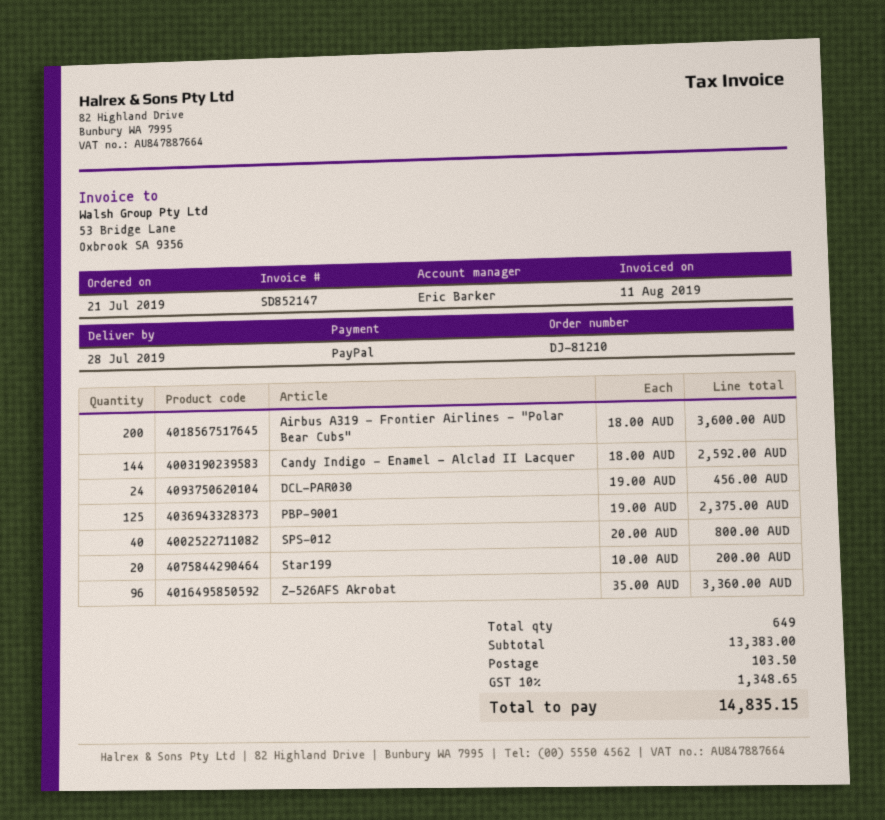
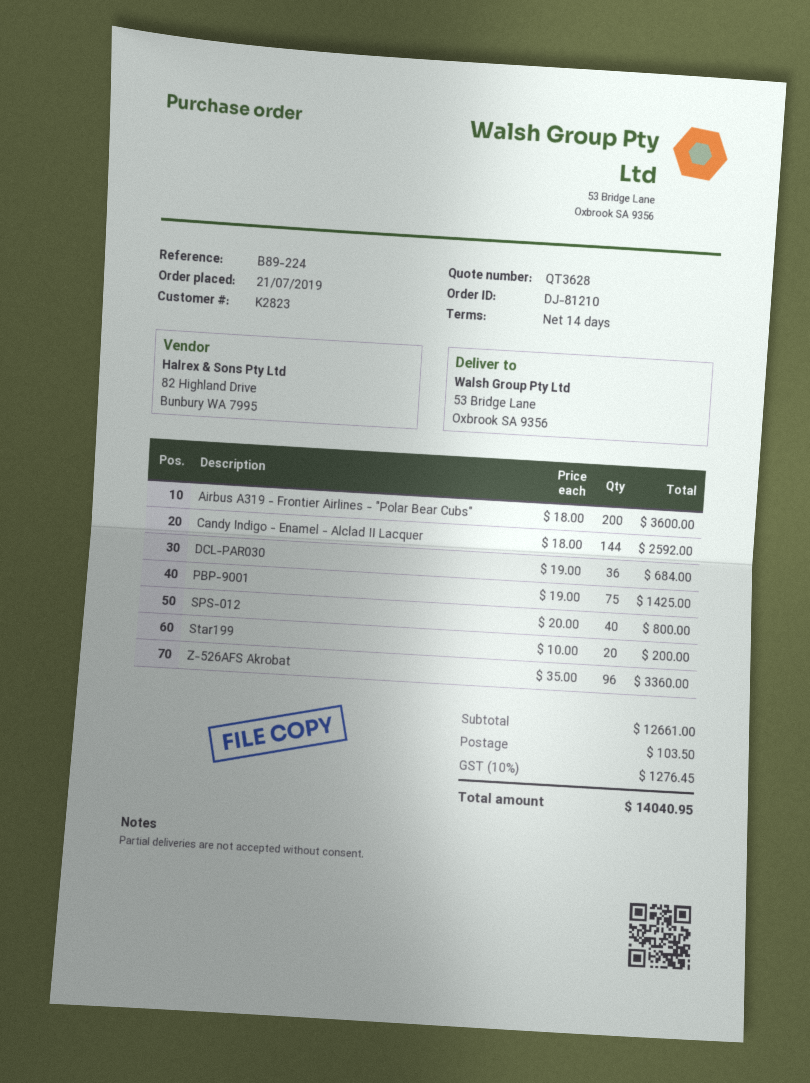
DCL-PAR030: 24 x 19.00 = 456.00 -> 36 x 19.00 = 684.00
PBP-9001: 125 x 19.00 = 2375.00 -> 75 x 19.00 = 1425.00
subtotal: 13383.00 -> 12661.00
tax: 10% = 1348.65 -> 10% = 1276.45
total: 14835.15 -> 14040.95

